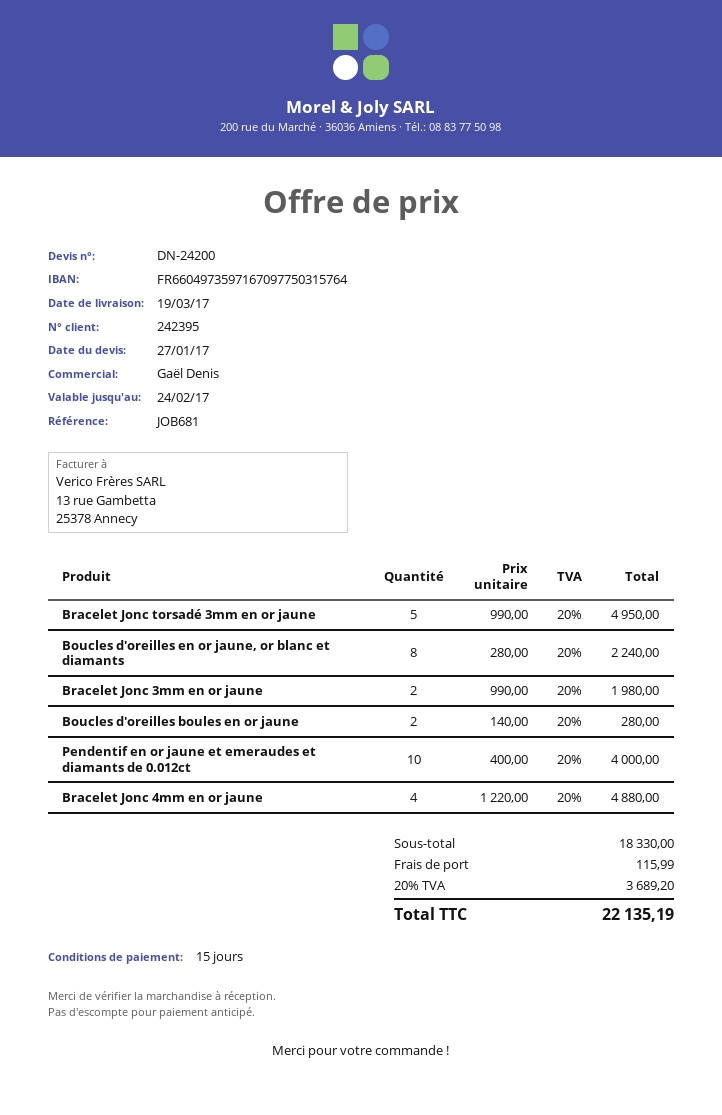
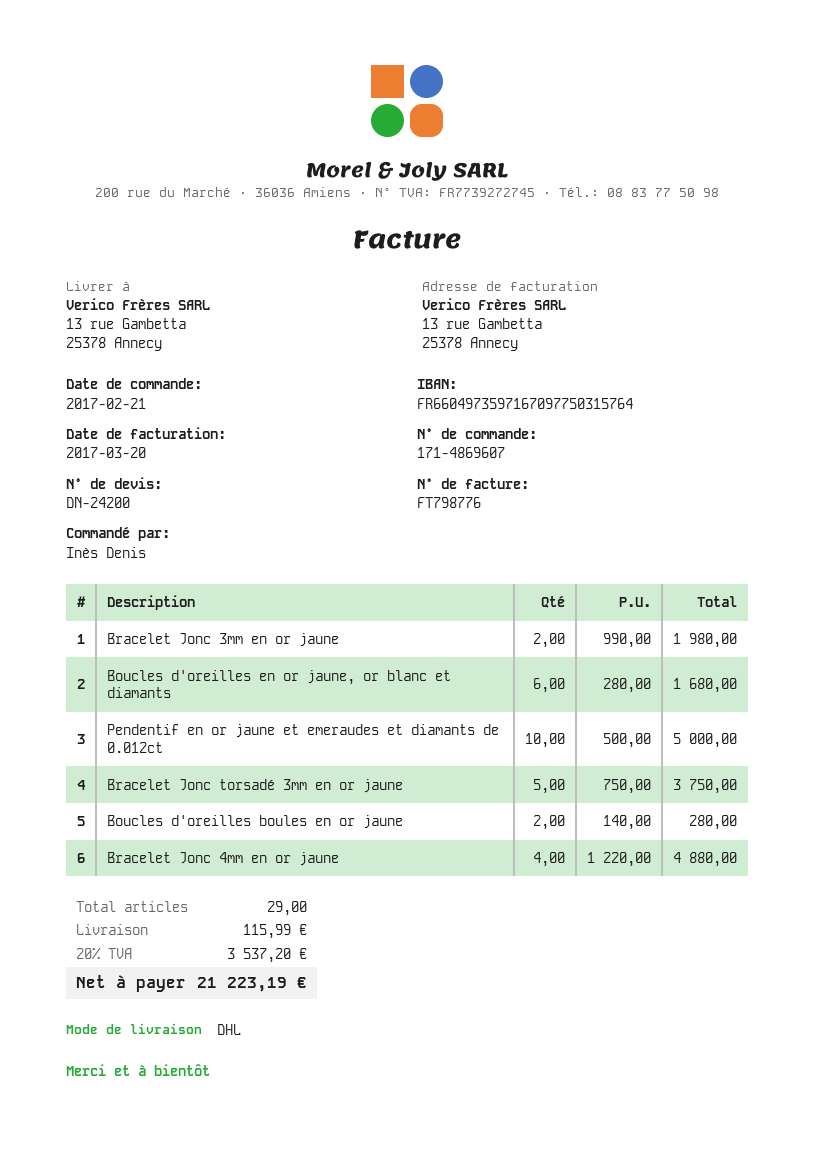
Bracelet Jonc torsadé 3mm en or jaune: 5 x 990.00 = 4950.00 -> 5 x 750.00 = 3750.00
Boucles d'oreilles en or jaune, or blanc et diamants: 8 x 280.00 = 2240.00 -> 6 x 280.00 = 1680.00
Pendentif en or jaune et emeraudes et diamants de 0.012ct: 10 x 400.00 = 4000.00 -> 10 x 500.00 = 5000.00
tax: 20% = 3689.20 -> 20% = 3537.20
total: 22135.19 -> 21223.19

